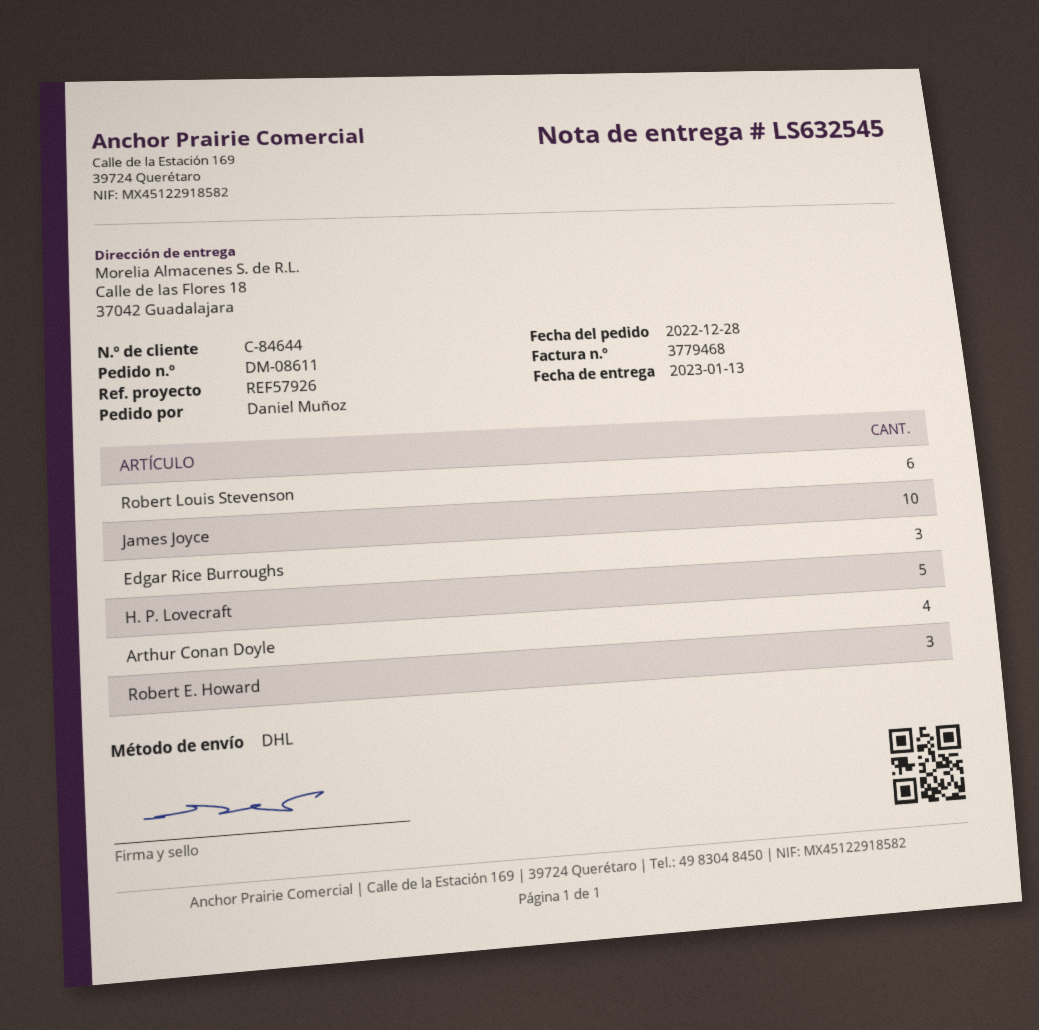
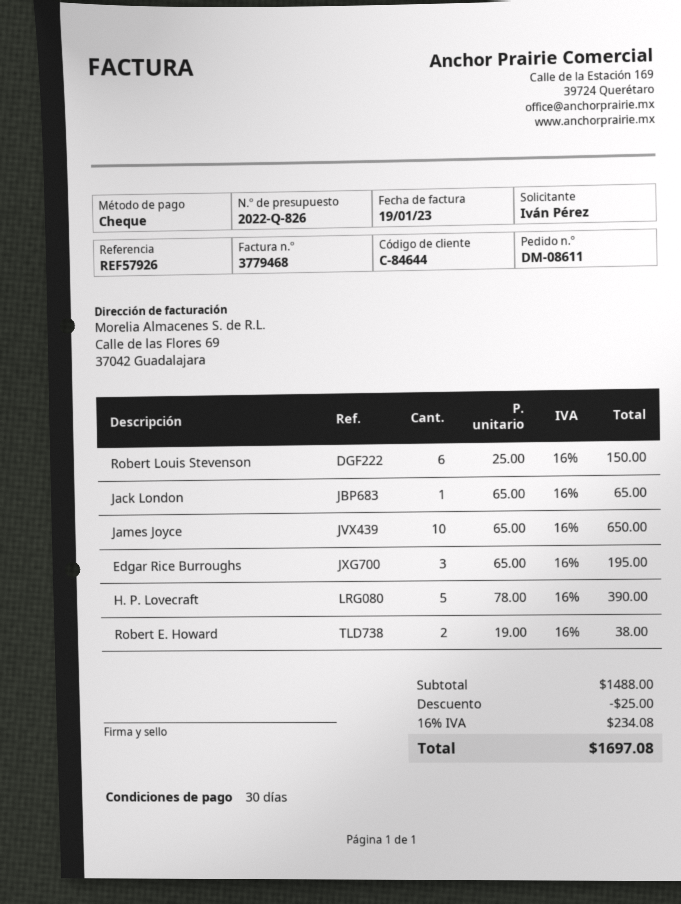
ordered by: Daniel Muñoz -> Iván Pérez
Arthur Conan Doyle: 4 -> none
Robert E. Howard: 3 -> 2
Jack London: none -> 1

